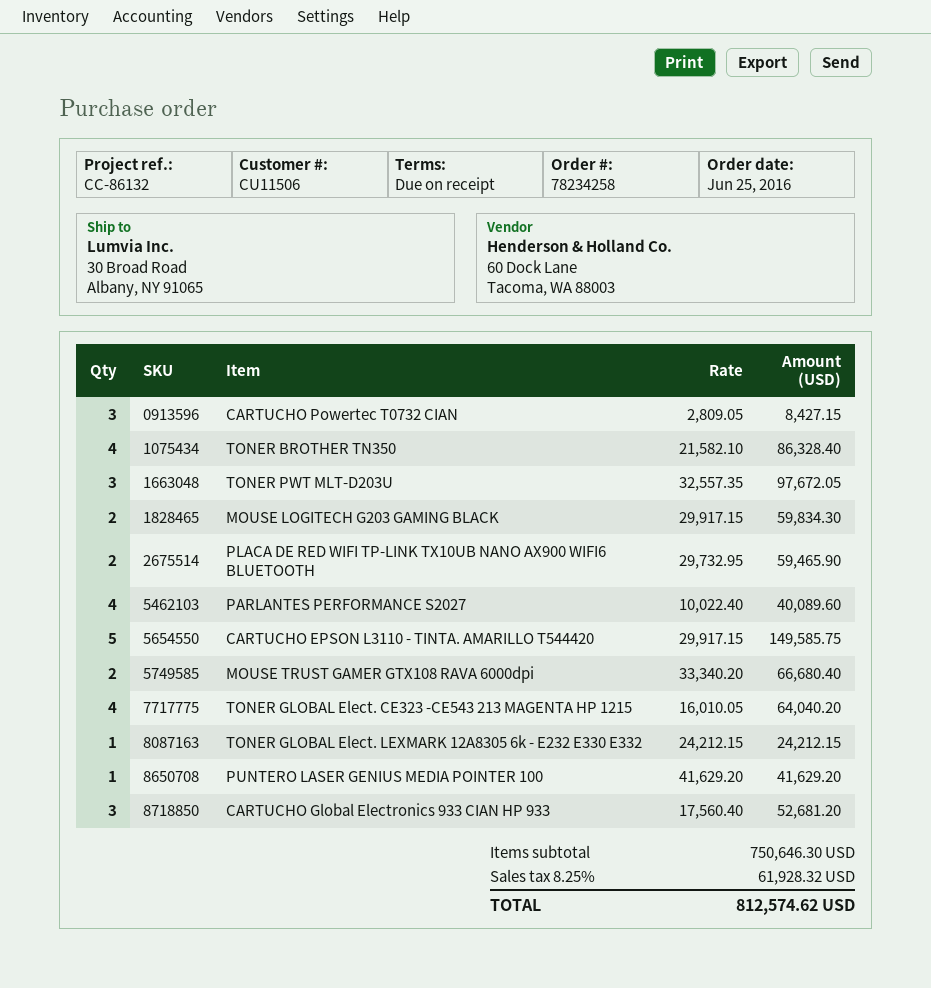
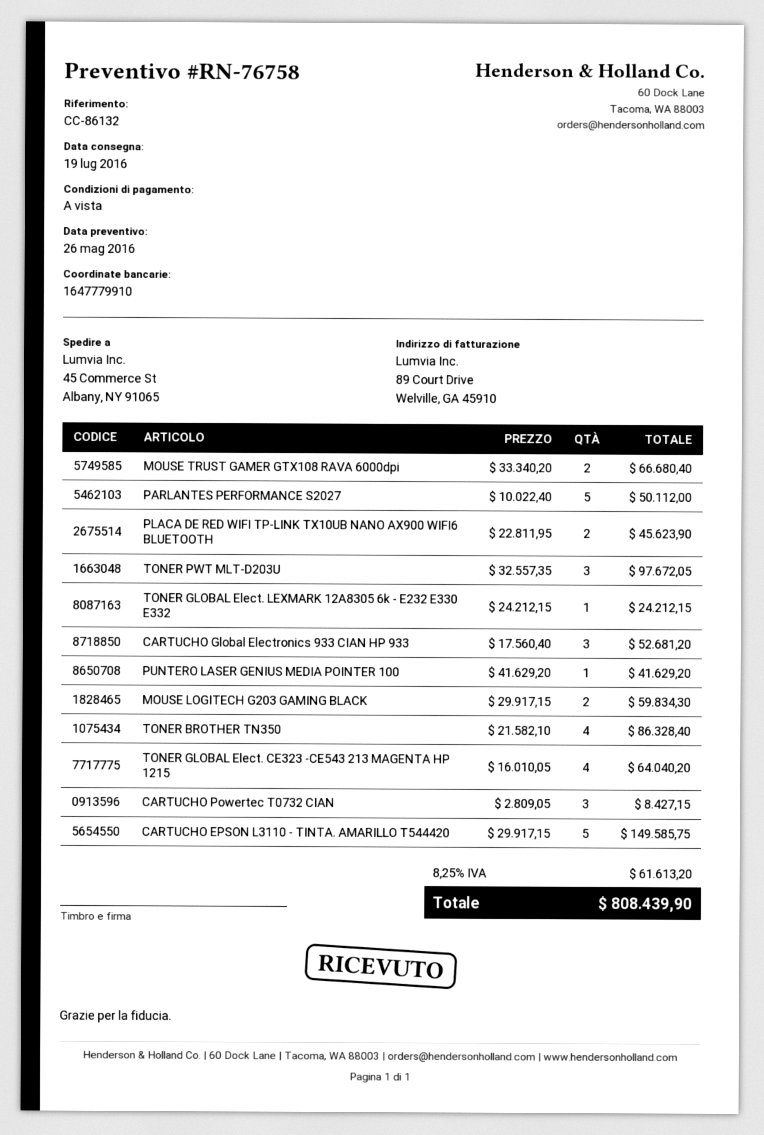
ship to: 30 Broad Road, Albany, NY 91065 -> 45 Commerce St, Albany, NY 91065
PLACA DE RED WIFI TP-LINK TX10UB NANO AX900 WIFI6 BLUETOOTH: 2 x 29732.95 = 59465.90 -> 2 x 22811.95 = 45623.90
PARLANTES PERFORMANCE S2027: 4 x 10022.40 = 40089.60 -> 5 x 10022.40 = 50112.00
tax: 8.25% = 61928.32 -> 8.25% = 61613.20
total: 812574.62 -> 808439.90

